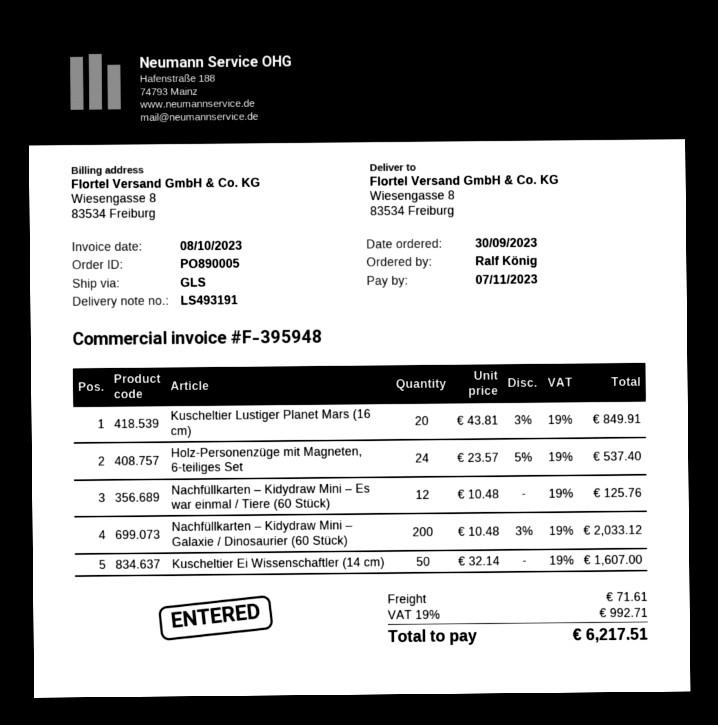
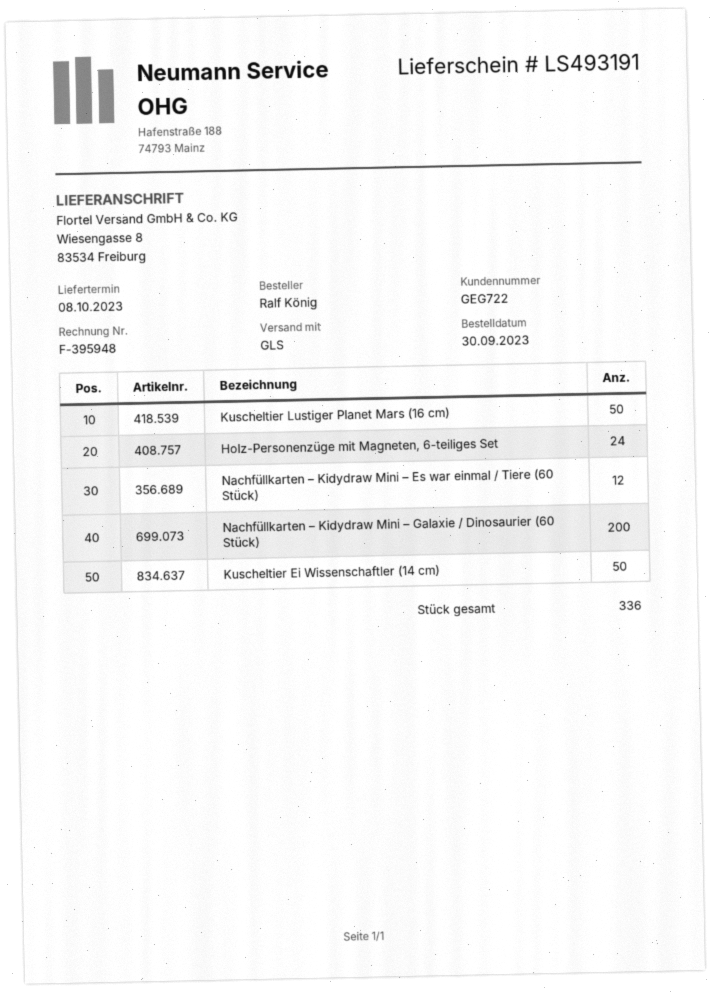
Kuscheltier Lustiger Planet Mars (16 cm): 20 -> 50

